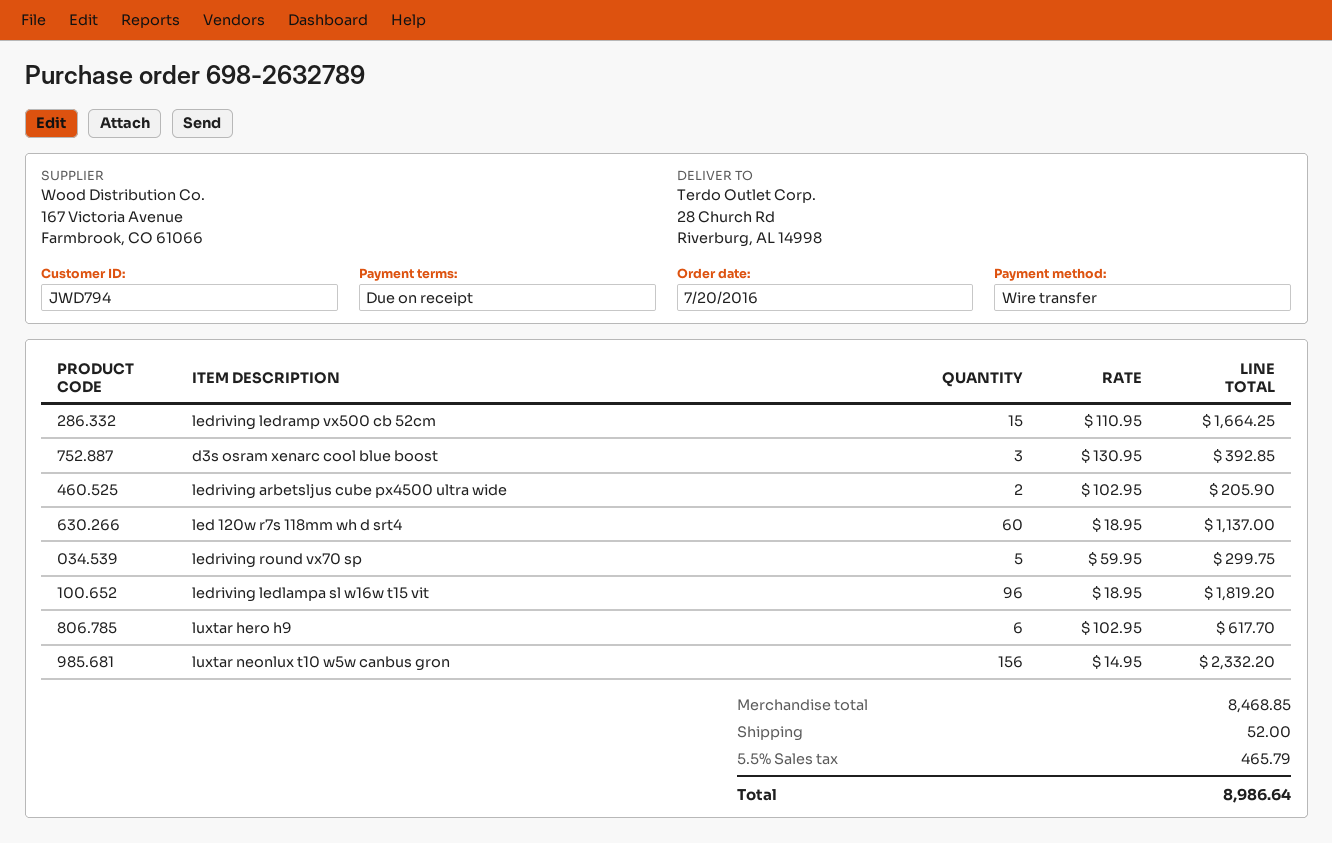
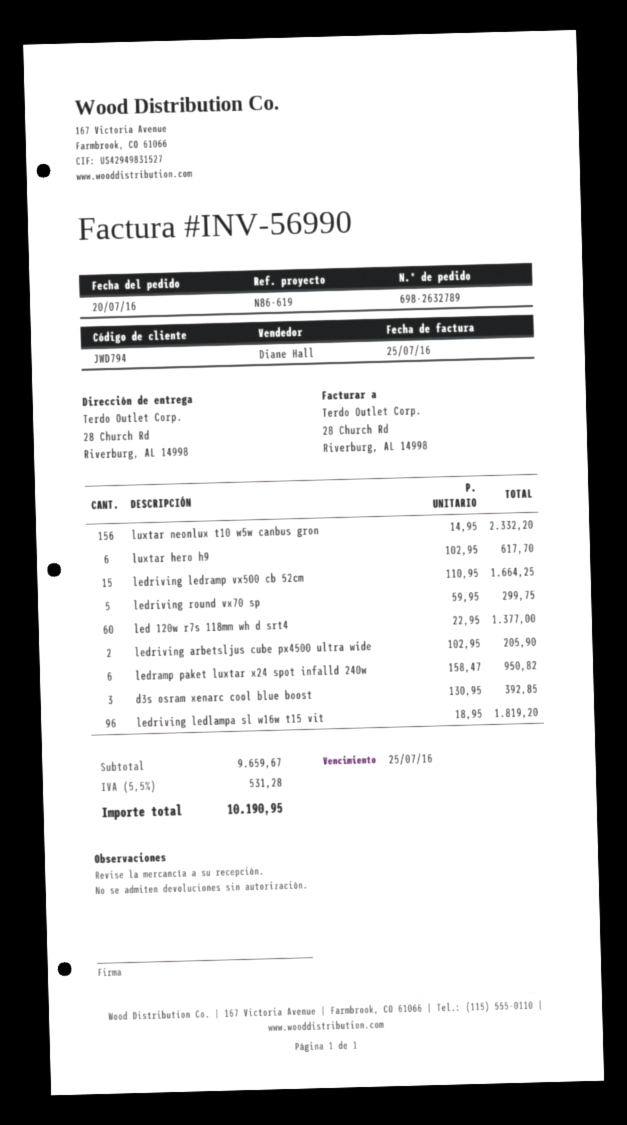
led 120w r7s 118mm wh d srt4: 60 x 18.95 = 1137.00 -> 60 x 22.95 = 1377.00
ledramp paket luxtar x24 spot infalld 240w: none -> 6 x 158.47 = 950.82
subtotal: 8468.85 -> 9659.67
shipping: 52.00 -> none
tax: 5.5% = 465.79 -> 5.5% = 531.28
total: 8986.64 -> 10190.95

